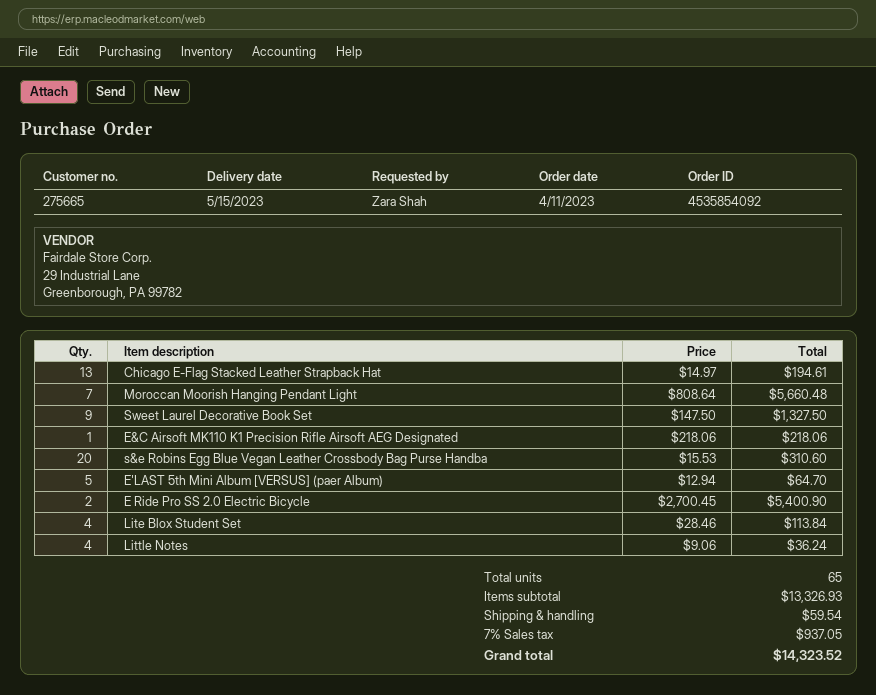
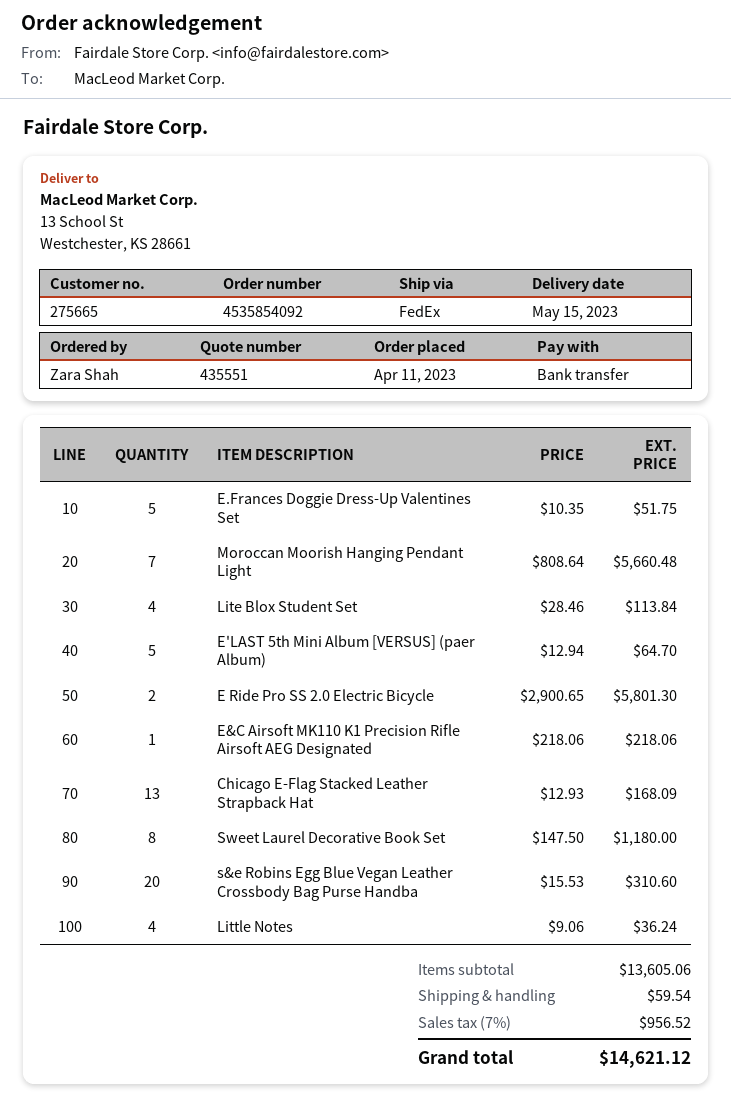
Chicago E-Flag Stacked Leather Strapback Hat: 13 x 14.97 = 194.61 -> 13 x 12.93 = 168.09
Sweet Laurel Decorative Book Set: 9 x 147.50 = 1327.50 -> 8 x 147.50 = 1180.00
E Ride Pro SS 2.0 Electric Bicycle: 2 x 2700.45 = 5400.90 -> 2 x 2900.65 = 5801.30
E.Frances Doggie Dress-Up Valentines Set: none -> 5 x 10.35 = 51.75
subtotal: 13326.93 -> 13605.06
tax: 7% = 937.05 -> 7% = 956.52
total: 14323.52 -> 14621.12

